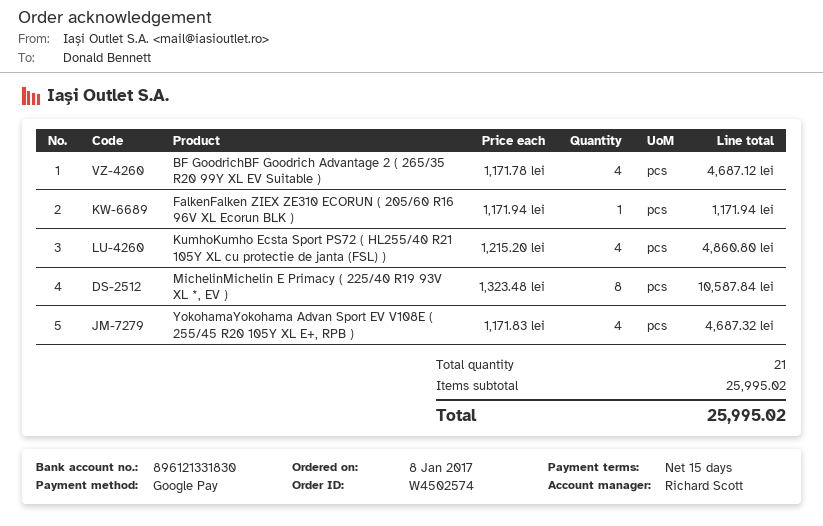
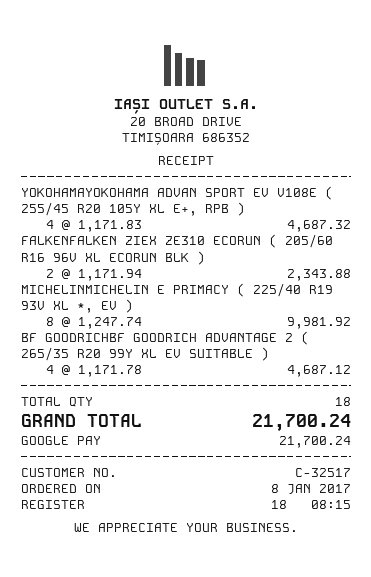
FalkenFalken ZIEX ZE310 ECORUN ( 205/60 R16 96V XL Ecorun BLK ): 1 x 1171.94 = 1171.94 -> 2 x 1171.94 = 2343.88
KumhoKumho Ecsta Sport PS72 ( HL255/40 R21 105Y XL cu protectie de janta (FSL) ): 4 x 1215.20 = 4860.80 -> none
MichelinMichelin E Primacy ( 225/40 R19 93V XL *, EV ): 8 x 1323.48 = 10587.84 -> 8 x 1247.74 = 9981.92
total quantity: 21 -> 18
total: 25995.02 -> 21700.24

